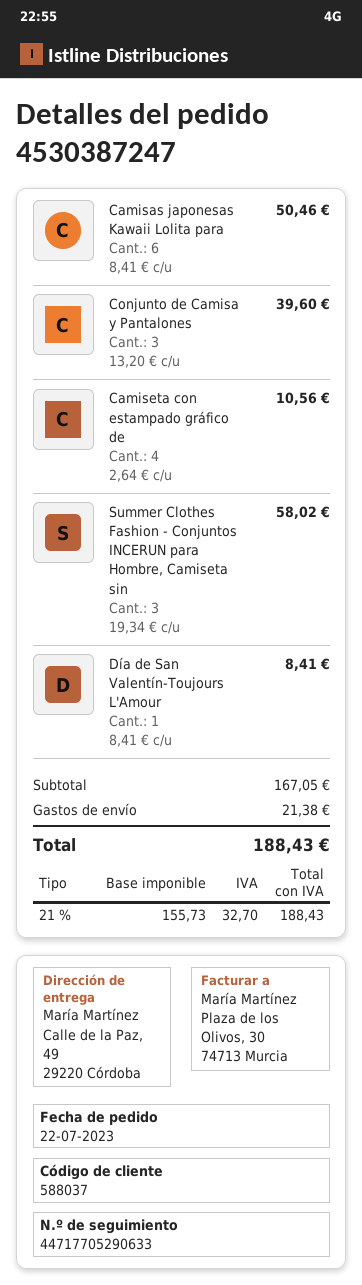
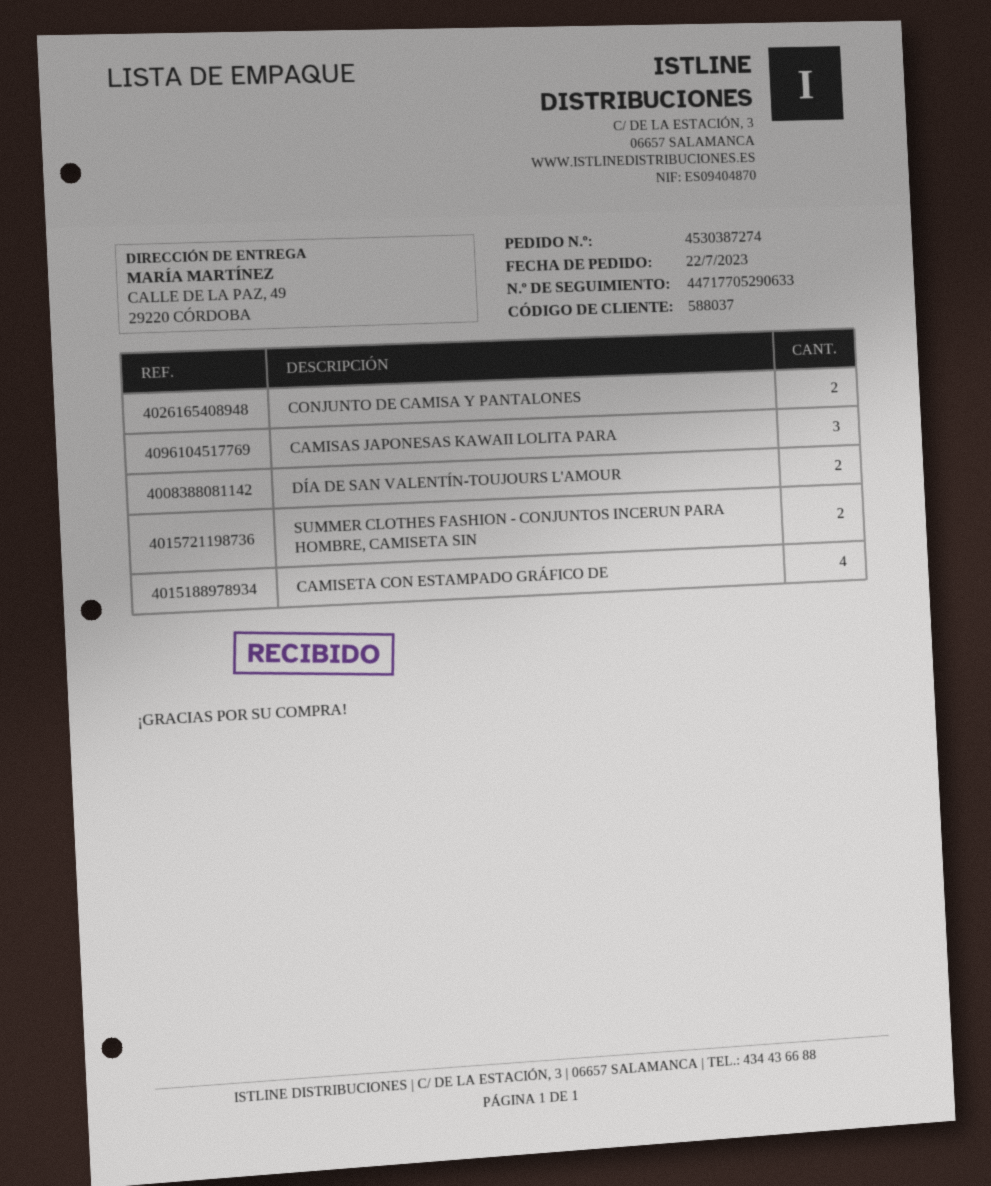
order number: 4530387247 -> 4530387274
Camisas japonesas Kawaii Lolita para: 6 -> 3
Conjunto de Camisa y Pantalones: 3 -> 2
Summer Clothes Fashion - Conjuntos INCERUN para Hombre, Camiseta sin: 3 -> 2
Día de San Valentín-Toujours L'Amour: 1 -> 2

